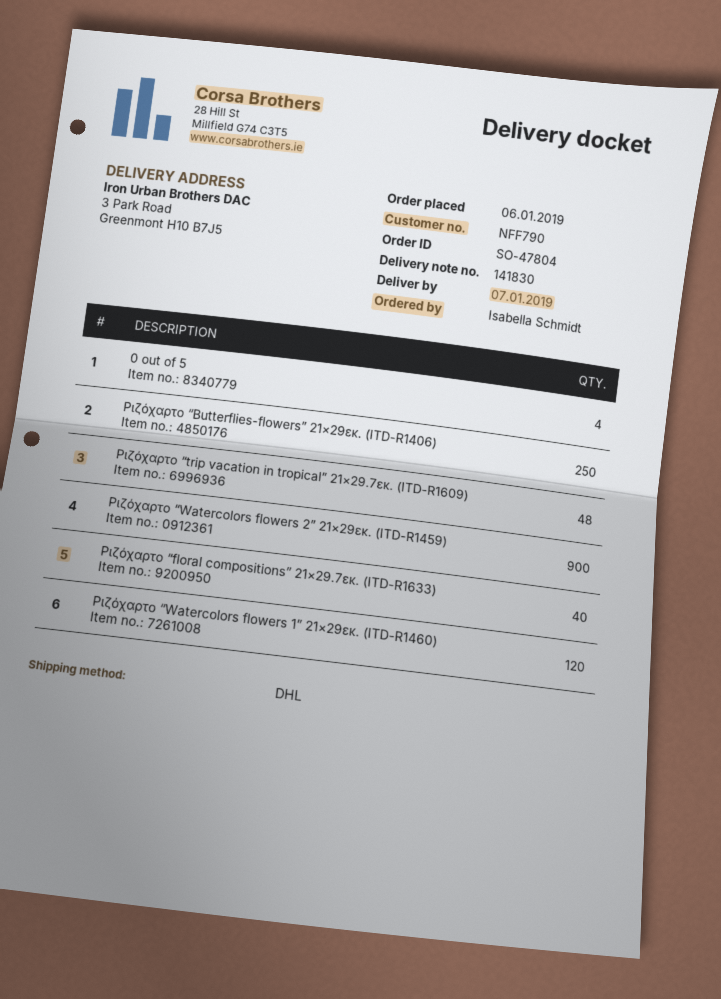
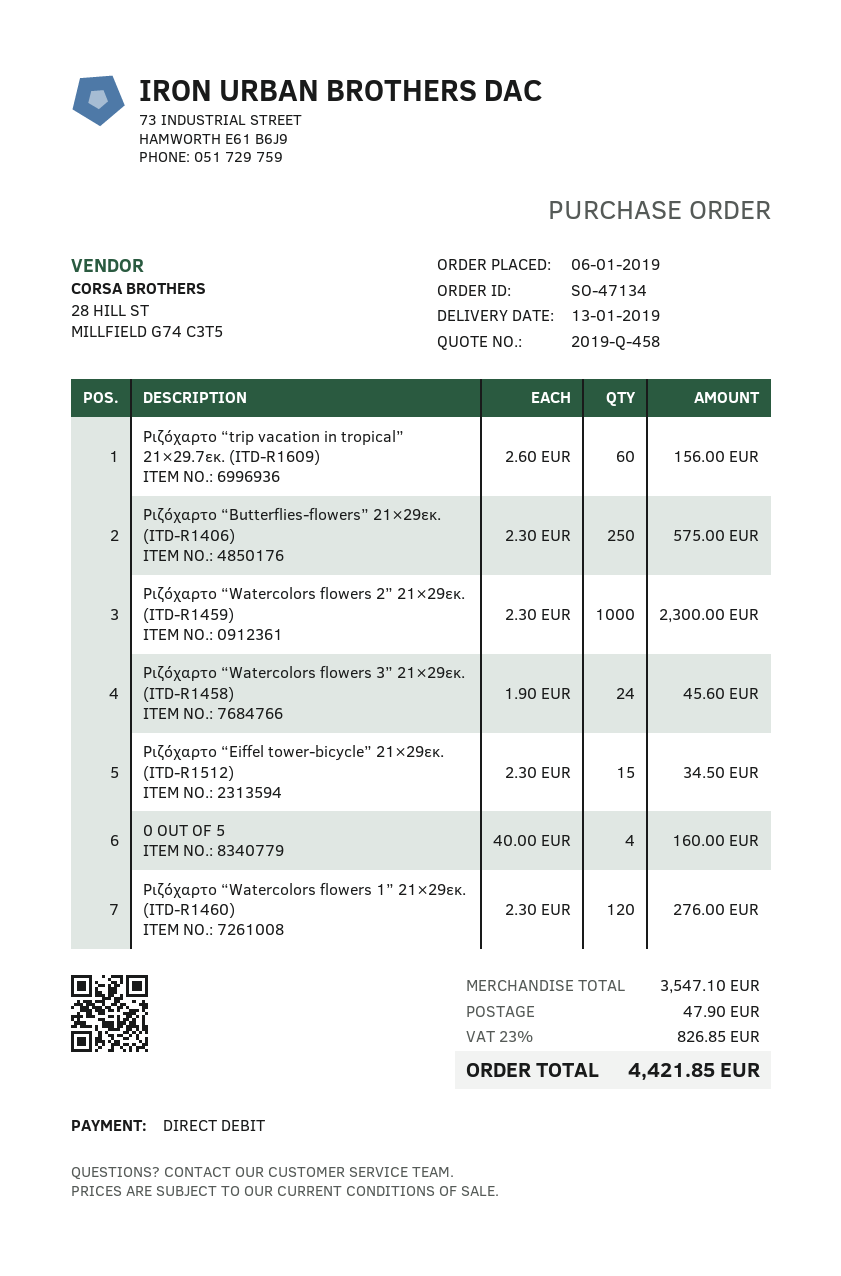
order number: SO-47804 -> SO-47134
delivery date: 2019-01-07 -> 2019-01-13
Ριζόχαρτο “trip vacation in tropical” 21×29.7εκ. (ITD-R1609): 48 -> 60
Ριζόχαρτο “Watercolors flowers 2” 21×29εκ. (ITD-R1459): 900 -> 1000
Ριζόχαρτο “floral compositions” 21×29.7εκ. (ITD-R1633): 40 -> none
Ριζόχαρτο “Watercolors flowers 3” 21×29εκ. (ITD-R1458): none -> 24
Ριζόχαρτο “Eiffel tower-bicycle” 21×29εκ. (ITD-R1512): none -> 15

